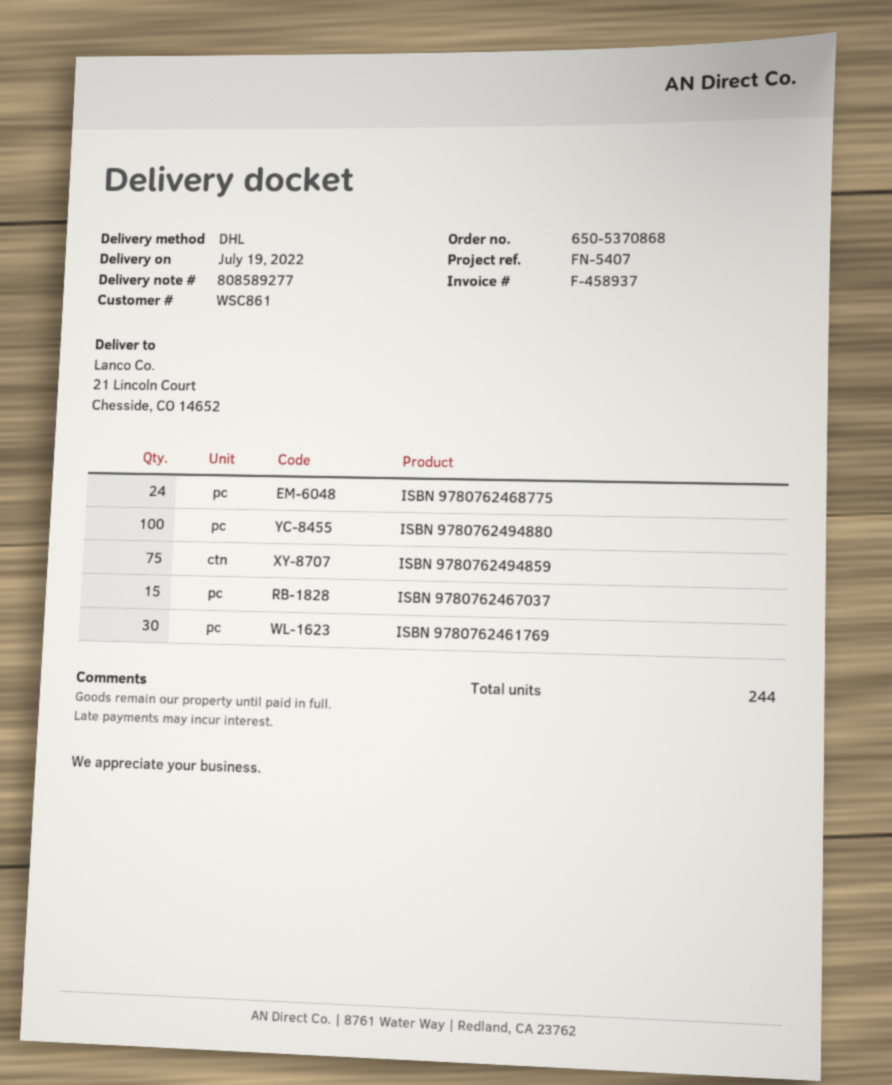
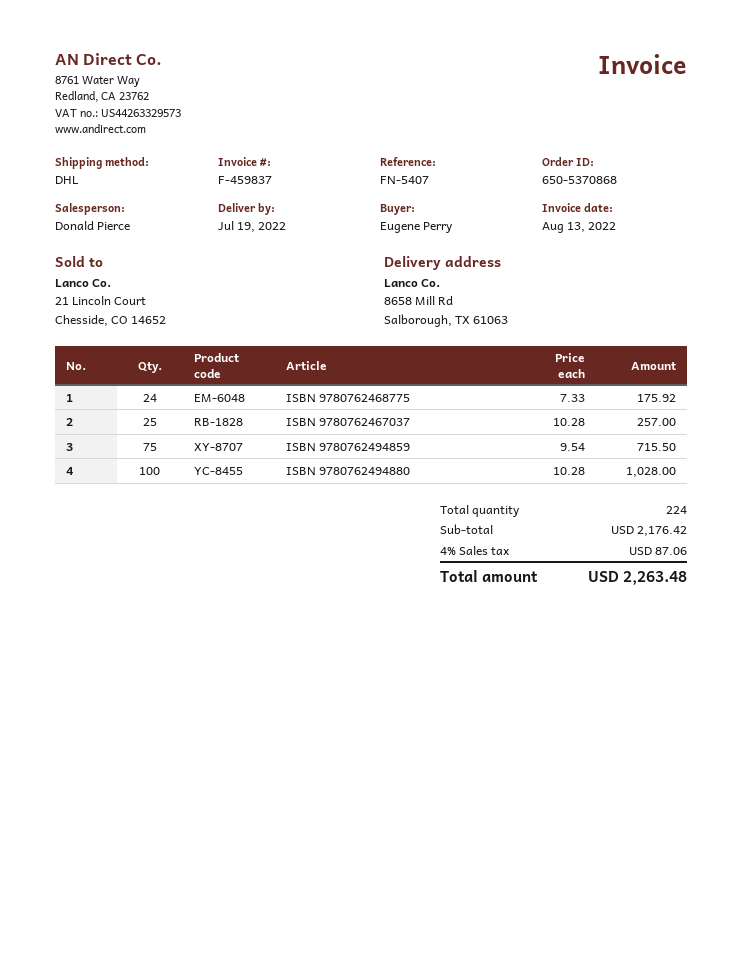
invoice number: F-458937 -> F-459837
ship to: 21 Lincoln Court, Chesside, CO 14652 -> 8658 Mill Rd, Salborough, TX 61063
ISBN 9780762467037: 15 -> 25
ISBN 9780762461769: 30 -> none
total quantity: 244 -> 224

